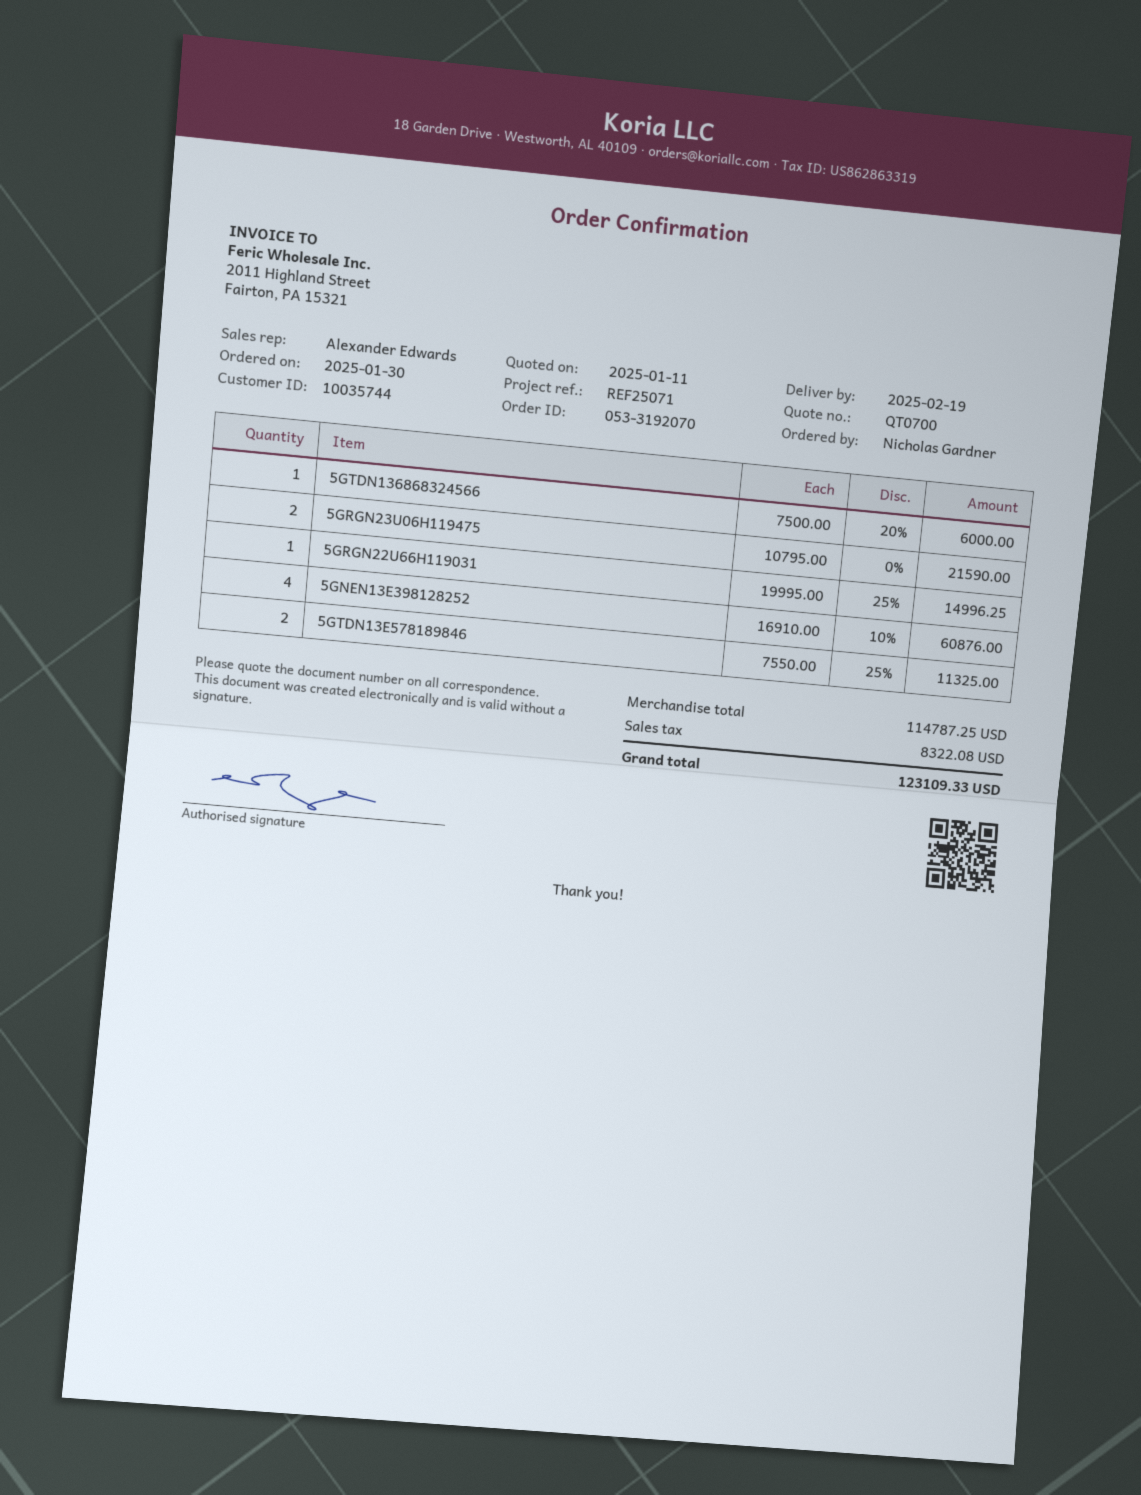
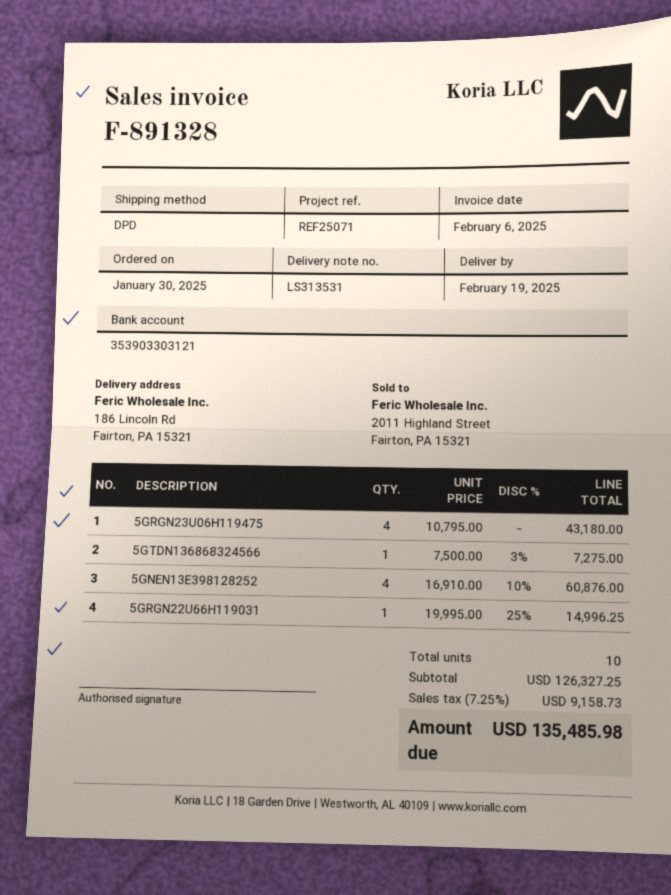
5GTDN136868324566: 1 x 7500.00 - 20% = 6000.00 -> 1 x 7500.00 - 3% = 7275.00
5GRGN23U06H119475: 2 x 10795.00 = 21590.00 -> 4 x 10795.00 = 43180.00
5GTDN13E578189846: 2 x 7550.00 - 25% = 11325.00 -> none
subtotal: 114787.25 -> 126327.25
tax: 8322.08 -> 9158.73
total: 123109.33 -> 135485.98

